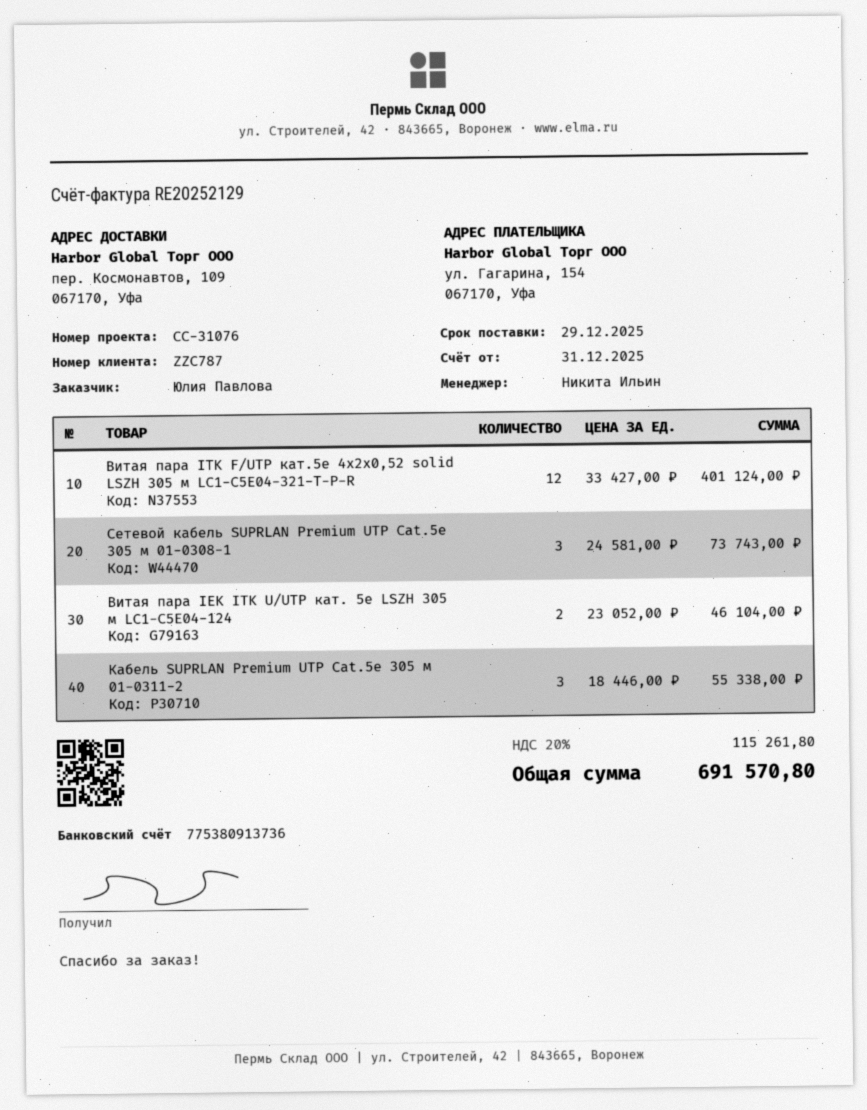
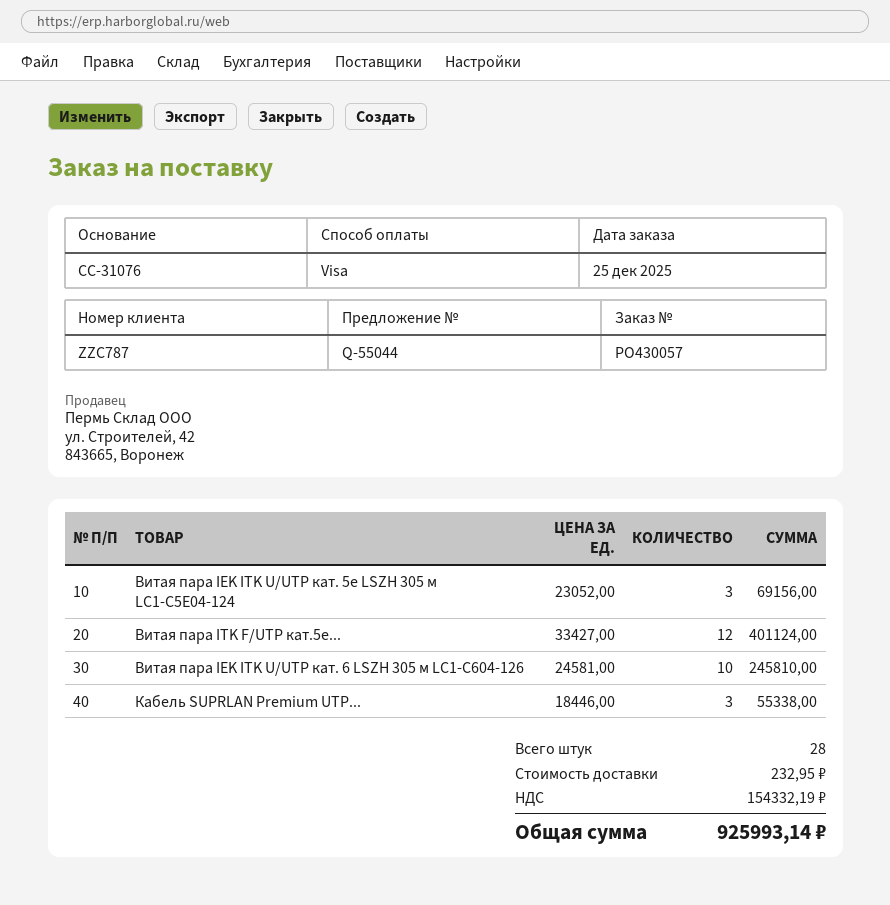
Сетевой кабель SUPRLAN Premium UTP Cat.5e 305 м 01-0308-1: 3 x 24581.00 = 73743.00 -> none
Витая пара IEK ITK U/UTP кат. 5e LSZH 305 м LC1-C5E04-124: 2 x 23052.00 = 46104.00 -> 3 x 23052.00 = 69156.00
Витая пара IEK ITK U/UTP кат. 6 LSZH 305 м LC1-C604-126: none -> 10 x 24581.00 = 245810.00
shipping: none -> 232.95
tax: 115261.80 -> 154332.19
total: 691570.80 -> 925993.14

